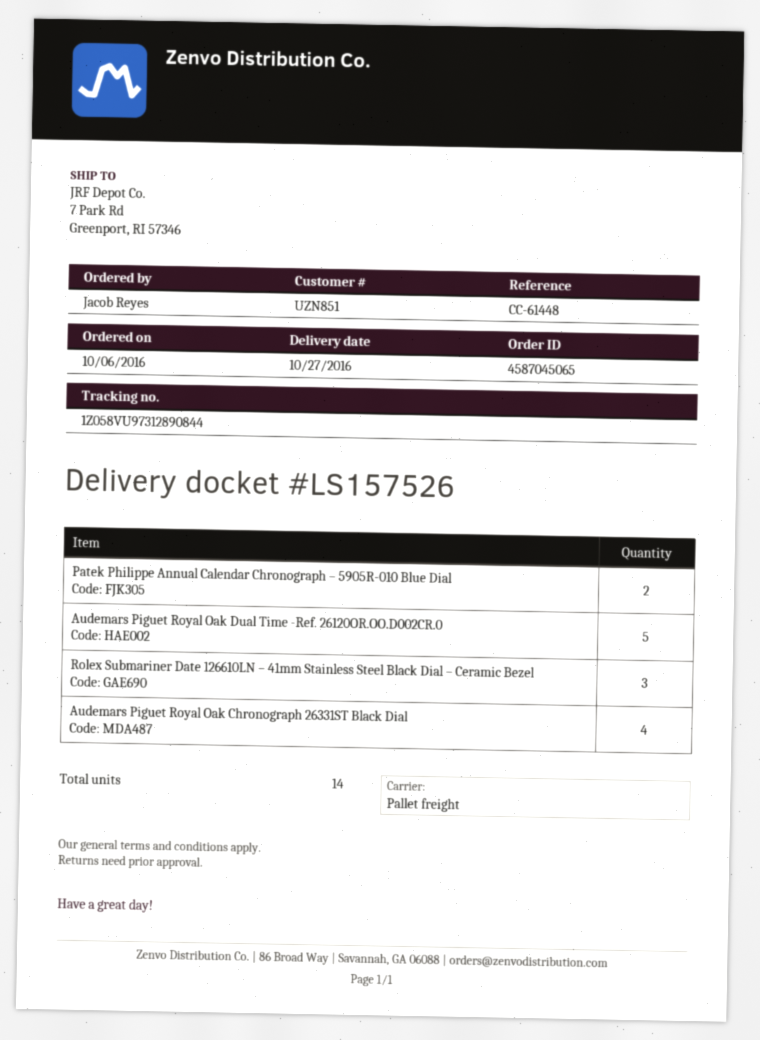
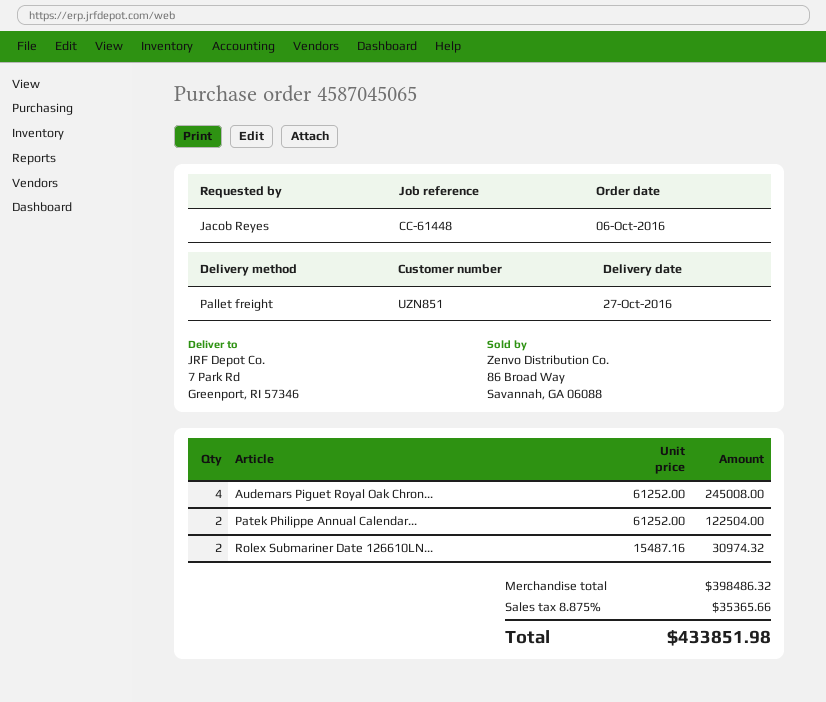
Audemars Piguet Royal Oak Dual Time -Ref. 26120OR.OO.D002CR.0: 5 -> none
Rolex Submariner Date 126610LN – 41mm Stainless Steel Black Dial – Ceramic Bezel: 3 -> 2

